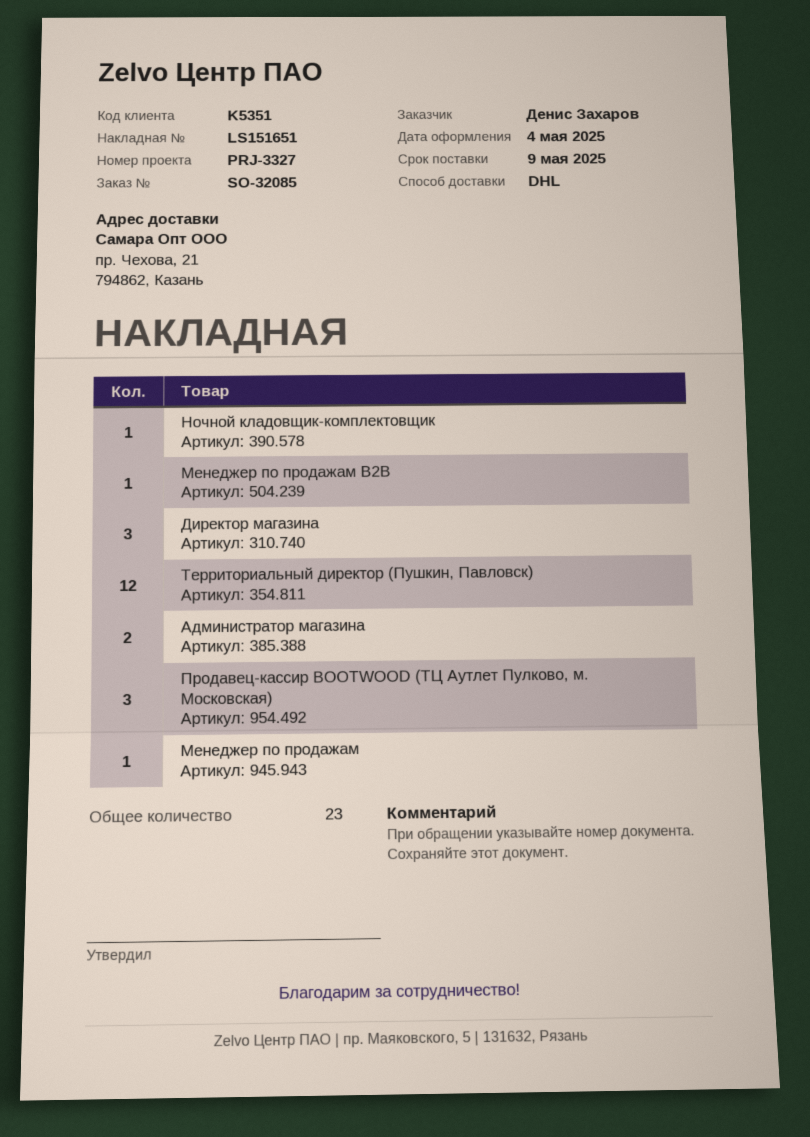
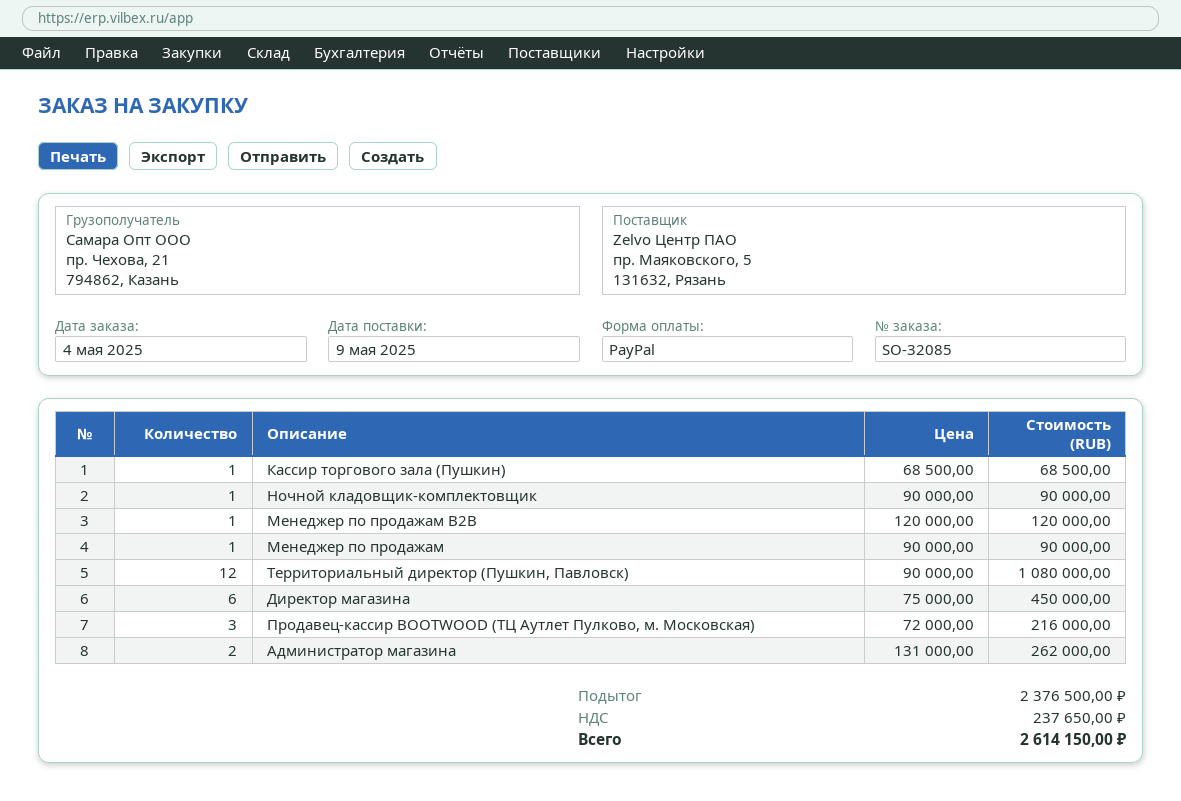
Директор магазина: 3 -> 6
Кассир торгового зала (Пушкин): none -> 1

